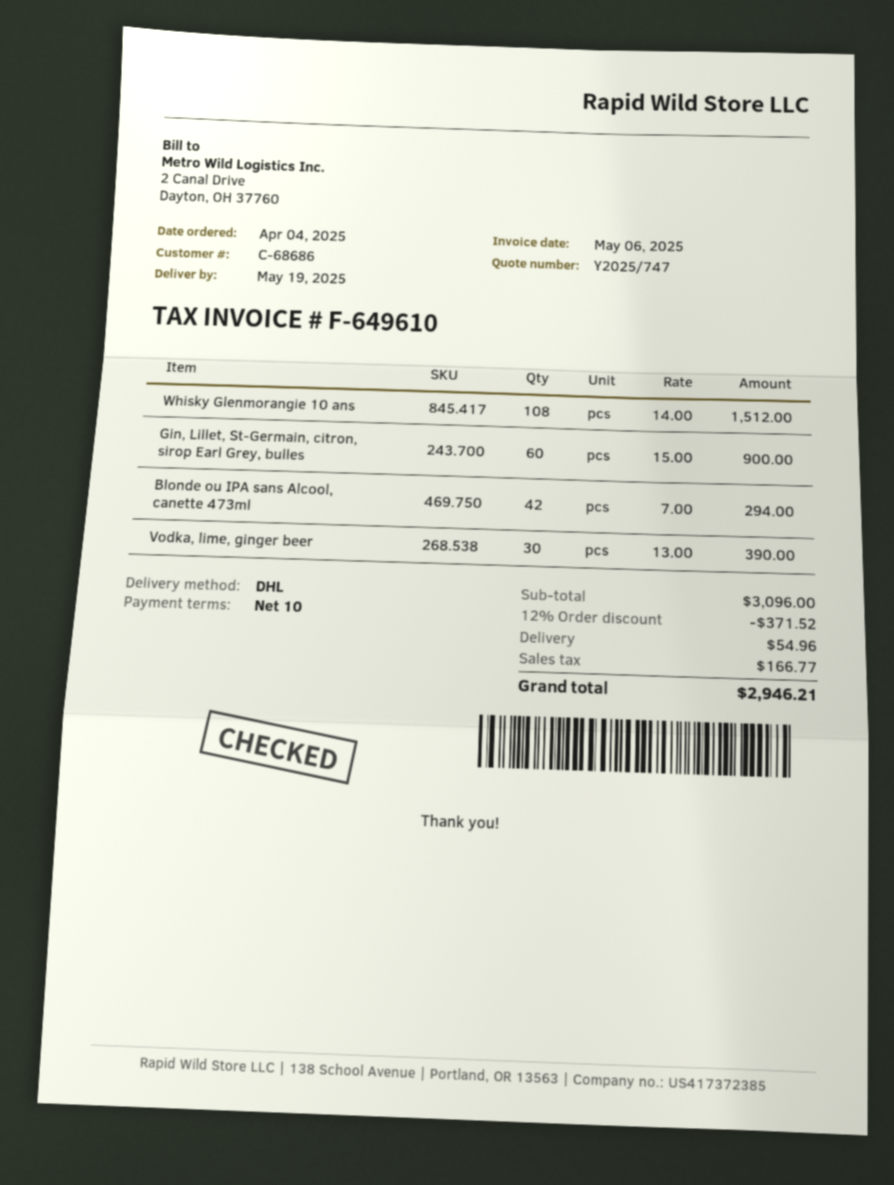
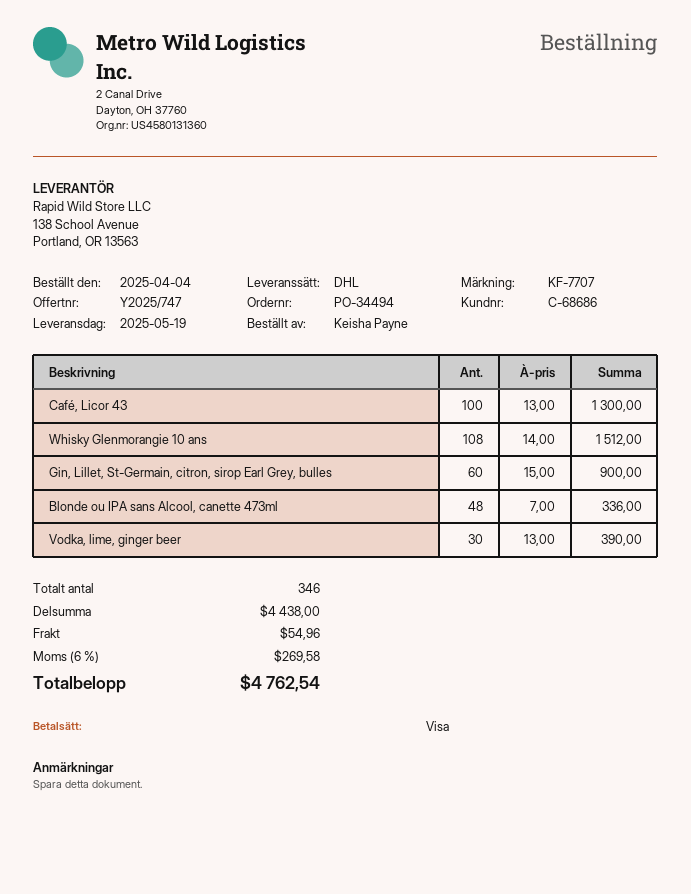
Blonde ou IPA sans Alcool, canette 473ml: 42 x 7.00 = 294.00 -> 48 x 7.00 = 336.00
Café, Licor 43: none -> 100 x 13.00 = 1300.00
subtotal: 3096.00 -> 4438.00
discount: 12% = 371.52 -> none
tax: 166.77 -> 269.58
total: 2946.21 -> 4762.54

